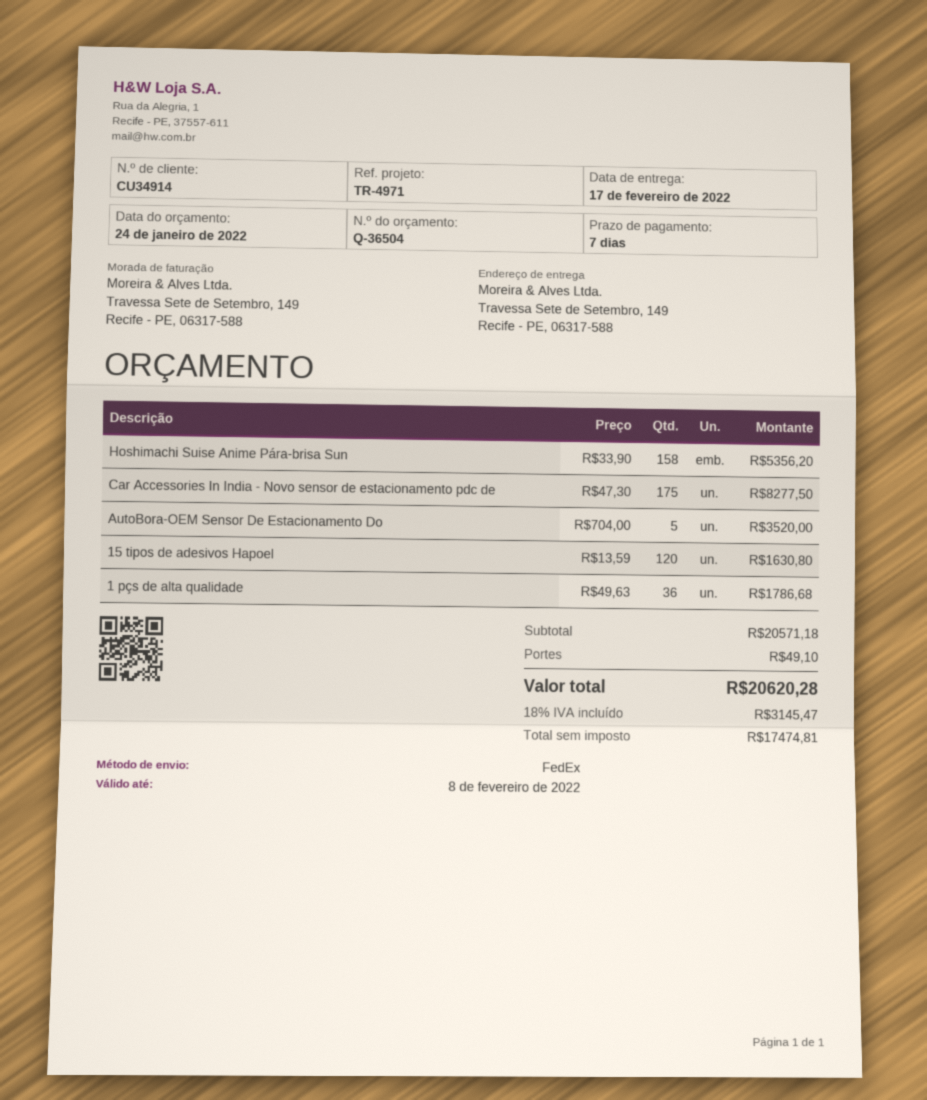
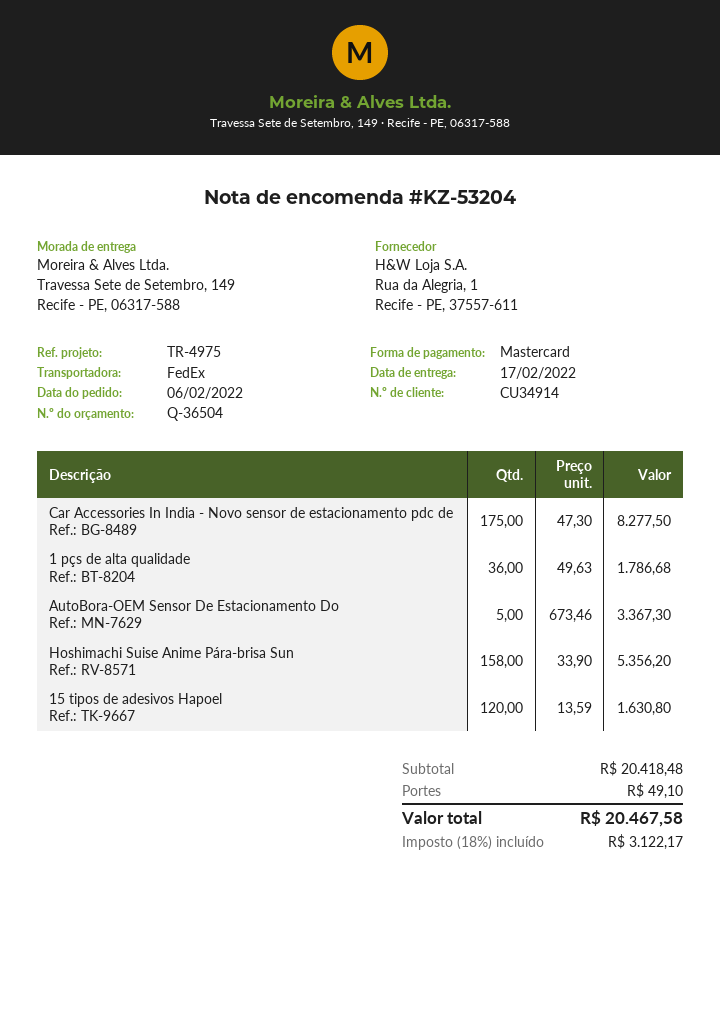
reference: TR-4971 -> TR-4975
AutoBora-OEM Sensor De Estacionamento Do: 5 x 704.00 = 3520.00 -> 5 x 673.46 = 3367.30
subtotal: 20571.18 -> 20418.48
tax: 18% = 3145.47 -> 18% = 3122.17
total: 20620.28 -> 20467.58

